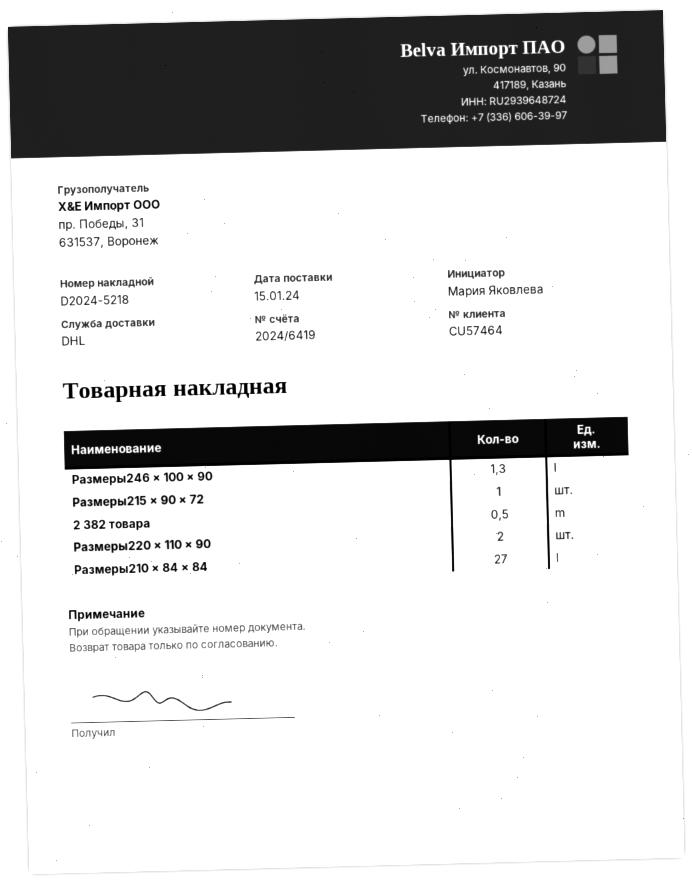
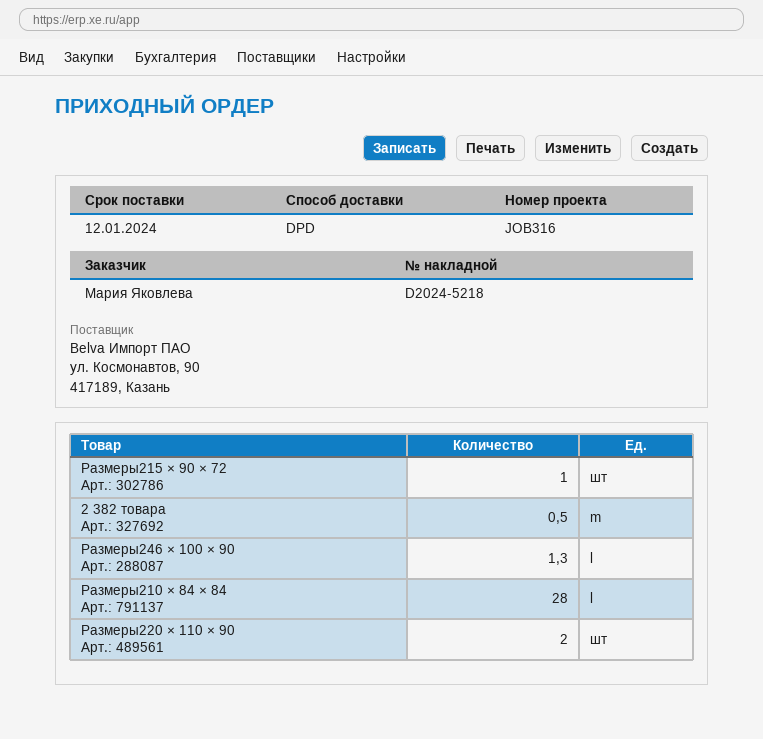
delivery date: 2024-01-15 -> 2024-01-12
shipping method: DHL -> DPD
Размеры210 × 84 × 84: 27 -> 28

